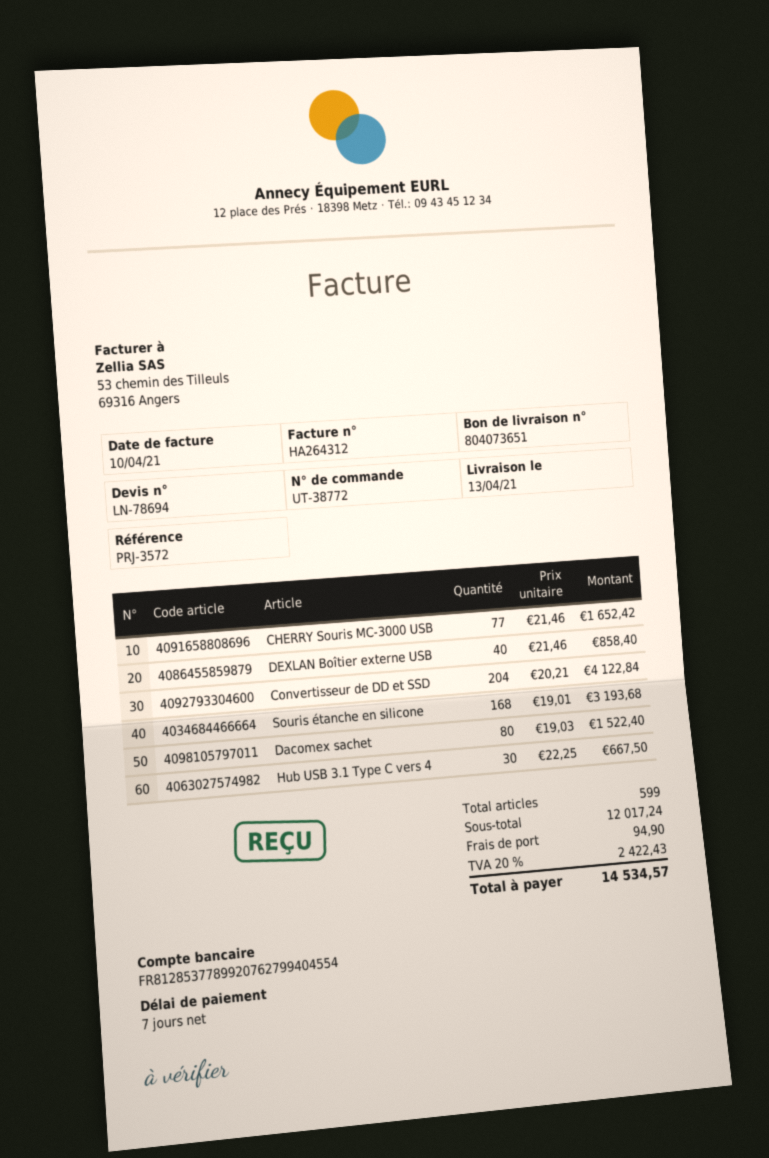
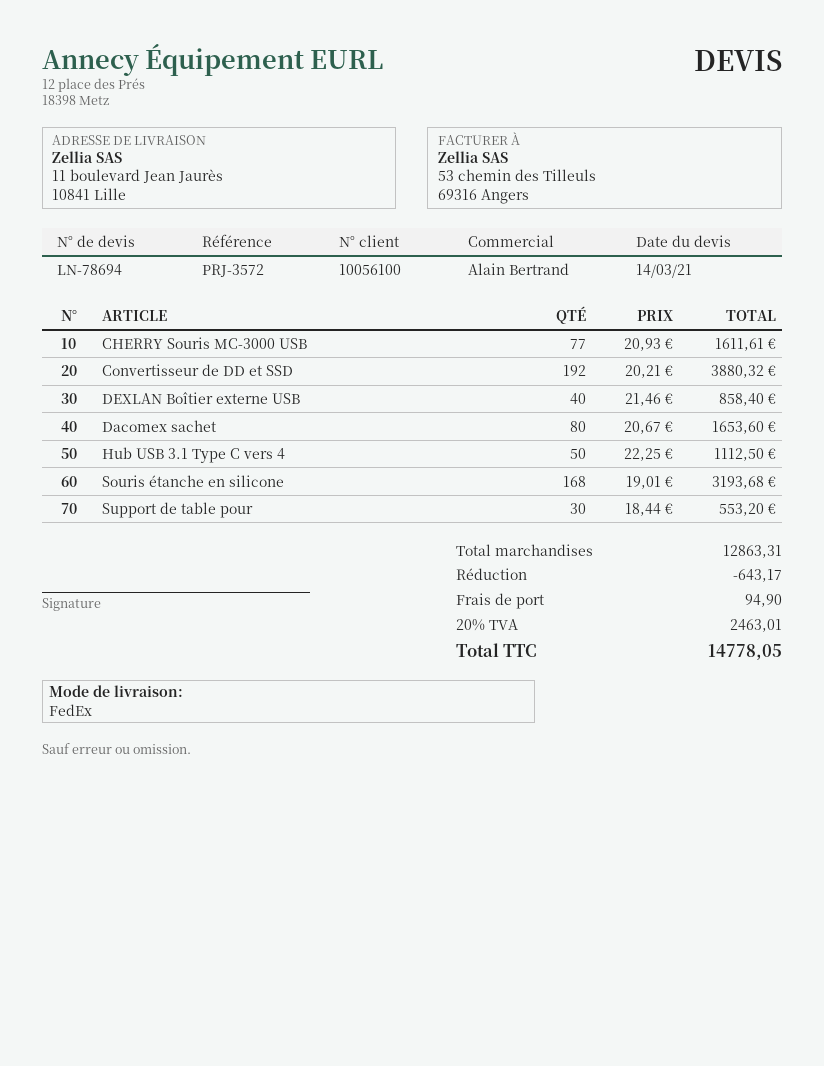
CHERRY Souris MC-3000 USB: 77 x 21.46 = 1652.42 -> 77 x 20.93 = 1611.61
Convertisseur de DD et SSD: 204 x 20.21 = 4122.84 -> 192 x 20.21 = 3880.32
Dacomex sachet: 80 x 19.03 = 1522.40 -> 80 x 20.67 = 1653.60
Hub USB 3.1 Type C vers 4: 30 x 22.25 = 667.50 -> 50 x 22.25 = 1112.50
Support de table pour: none -> 30 x 18.44 = 553.20
subtotal: 12017.24 -> 12863.31
discount: none -> 643.17
tax: 20% = 2422.43 -> 20% = 2463.01
total: 14534.57 -> 14778.05

